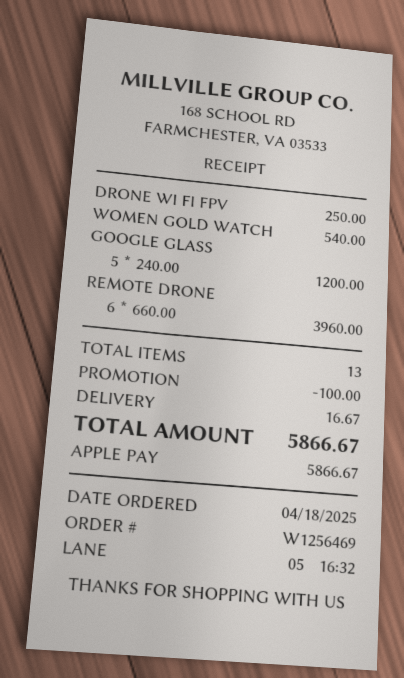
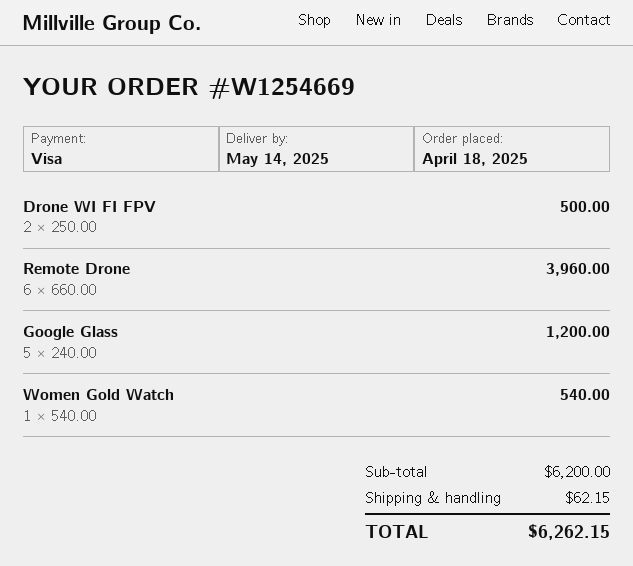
order number: W1256469 -> W1254669
payment method: Apple Pay -> Visa
DRONE WI FI FPV: 1 x 250.00 = 250.00 -> 2 x 250.00 = 500.00
discount: 100.00 -> none
shipping: 16.67 -> 62.15
total: 5866.67 -> 6262.15

